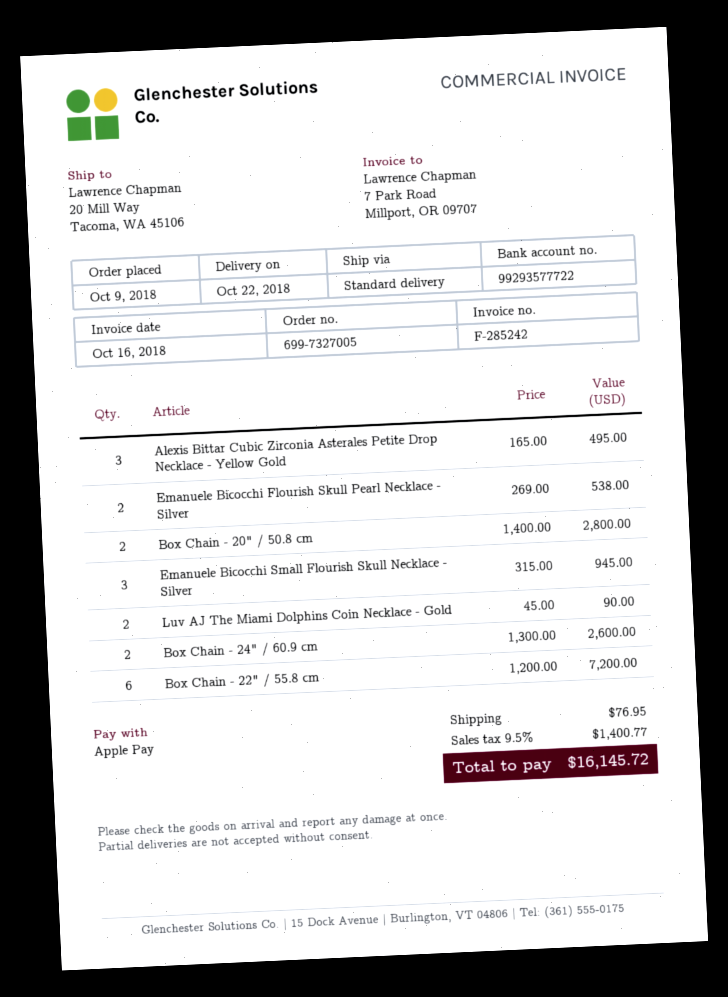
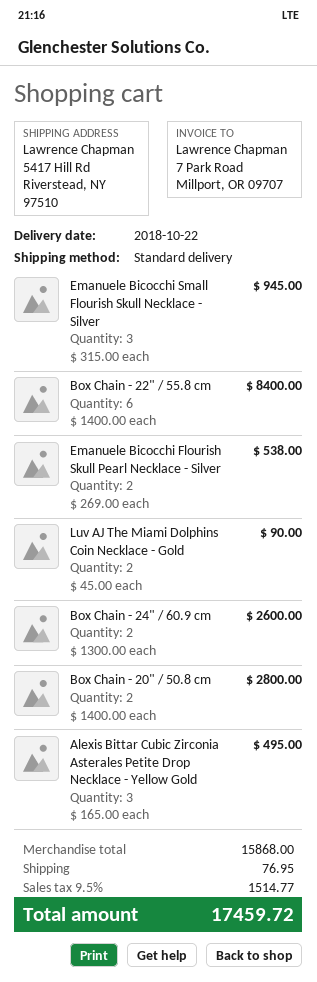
ship to: 20 Mill Way, Tacoma, WA 45106 -> 5417 Hill Rd, Riverstead, NY 97510
Box Chain - 22" / 55.8 cm: 6 x 1200.00 = 7200.00 -> 6 x 1400.00 = 8400.00
tax: 9.5% = 1400.77 -> 9.5% = 1514.77
total: 16145.72 -> 17459.72

